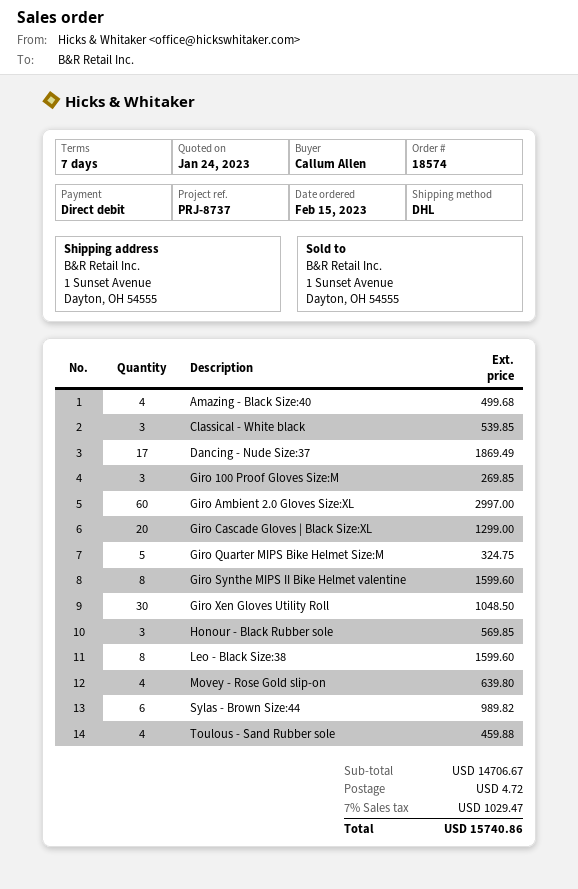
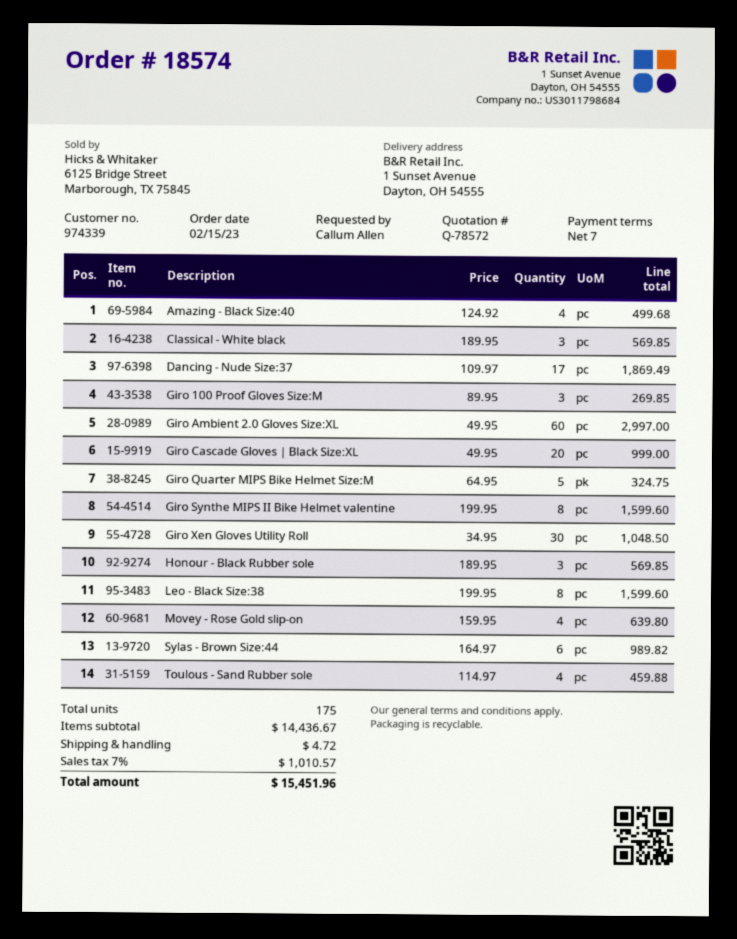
Classical - White black: 3 for 539.85 -> 3 for 569.85
Giro Cascade Gloves | Black Size:XL: 20 for 1299.00 -> 20 for 999.00
subtotal: 14706.67 -> 14436.67
tax: 7% = 1029.47 -> 7% = 1010.57
total: 15740.86 -> 15451.96

